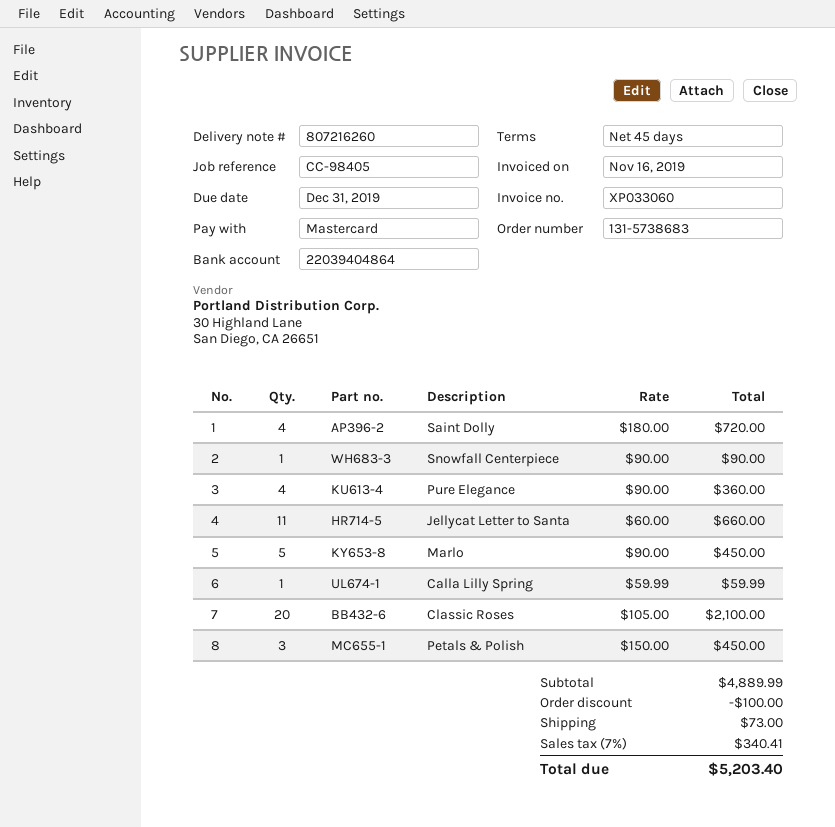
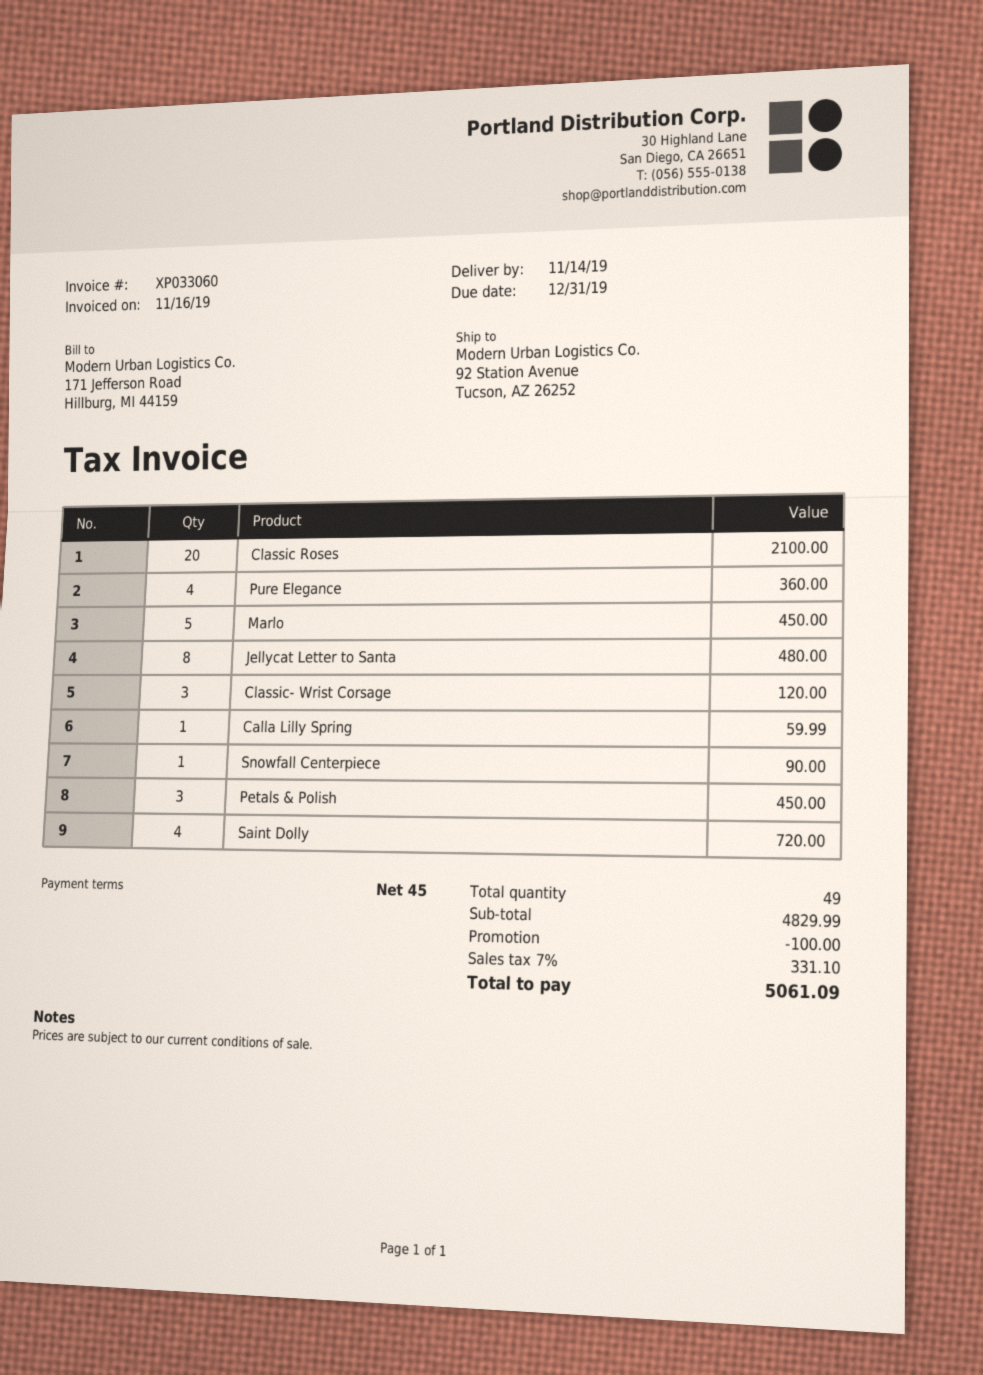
Jellycat Letter to Santa: 11 for 660.00 -> 8 for 480.00
Classic- Wrist Corsage: none -> 3 for 120.00
subtotal: 4889.99 -> 4829.99
shipping: 73.00 -> none
tax: 7% = 340.41 -> 7% = 331.10
total: 5203.40 -> 5061.09

